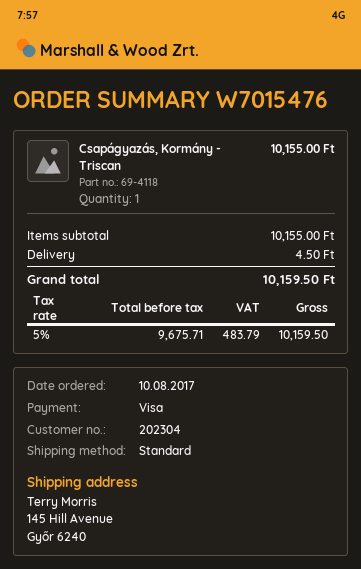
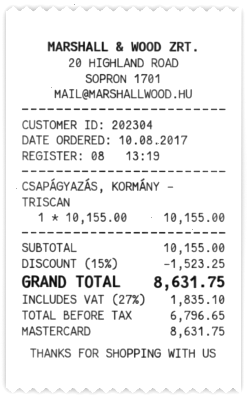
payment method: Visa -> Mastercard
discount: none -> 15% = 1523.25
shipping: 4.50 -> none
net: 9675.71 -> 6796.65
tax: 5% = 483.79 -> 27% = 1835.10
total: 10159.50 -> 8631.75

